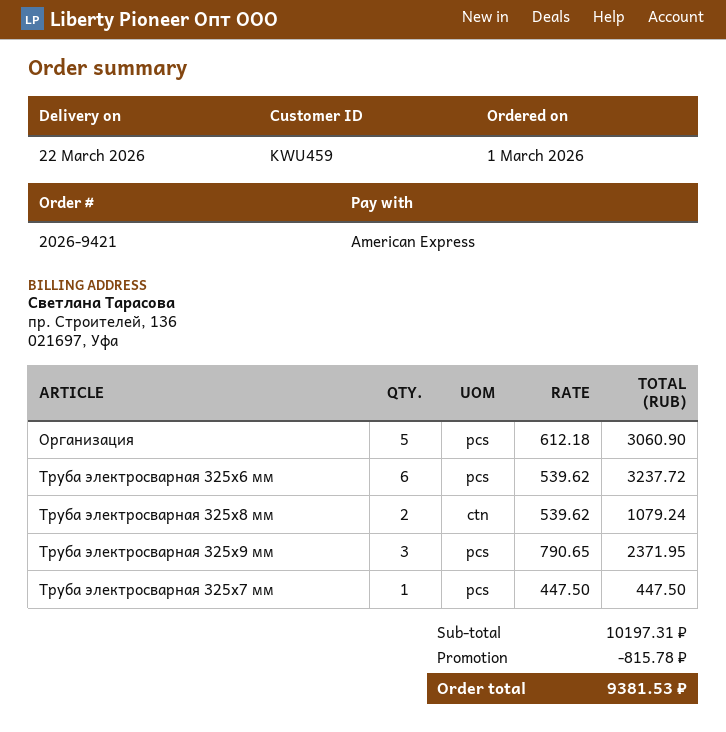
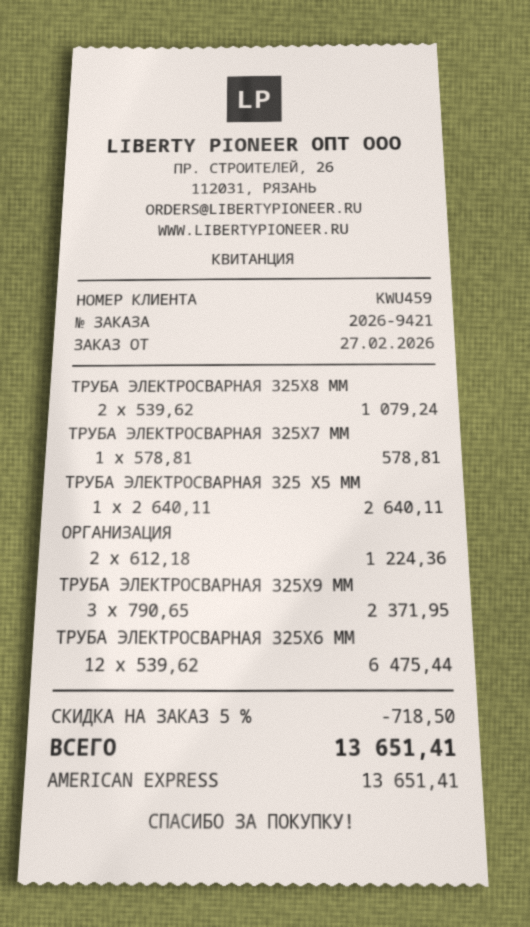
order date: 2026-03-01 -> 2026-02-27
Организация: 5 x 612.18 = 3060.90 -> 2 x 612.18 = 1224.36
Труба электросварная 325х6 мм: 6 x 539.62 = 3237.72 -> 12 x 539.62 = 6475.44
Труба электросварная 325х7 мм: 1 x 447.50 = 447.50 -> 1 x 578.81 = 578.81
ТРУБА ЭЛЕКТРОСВАРНАЯ 325 Х5 ММ: none -> 1 x 2640.11 = 2640.11
discount: 815.78 -> 718.50
total: 9381.53 -> 13651.41

